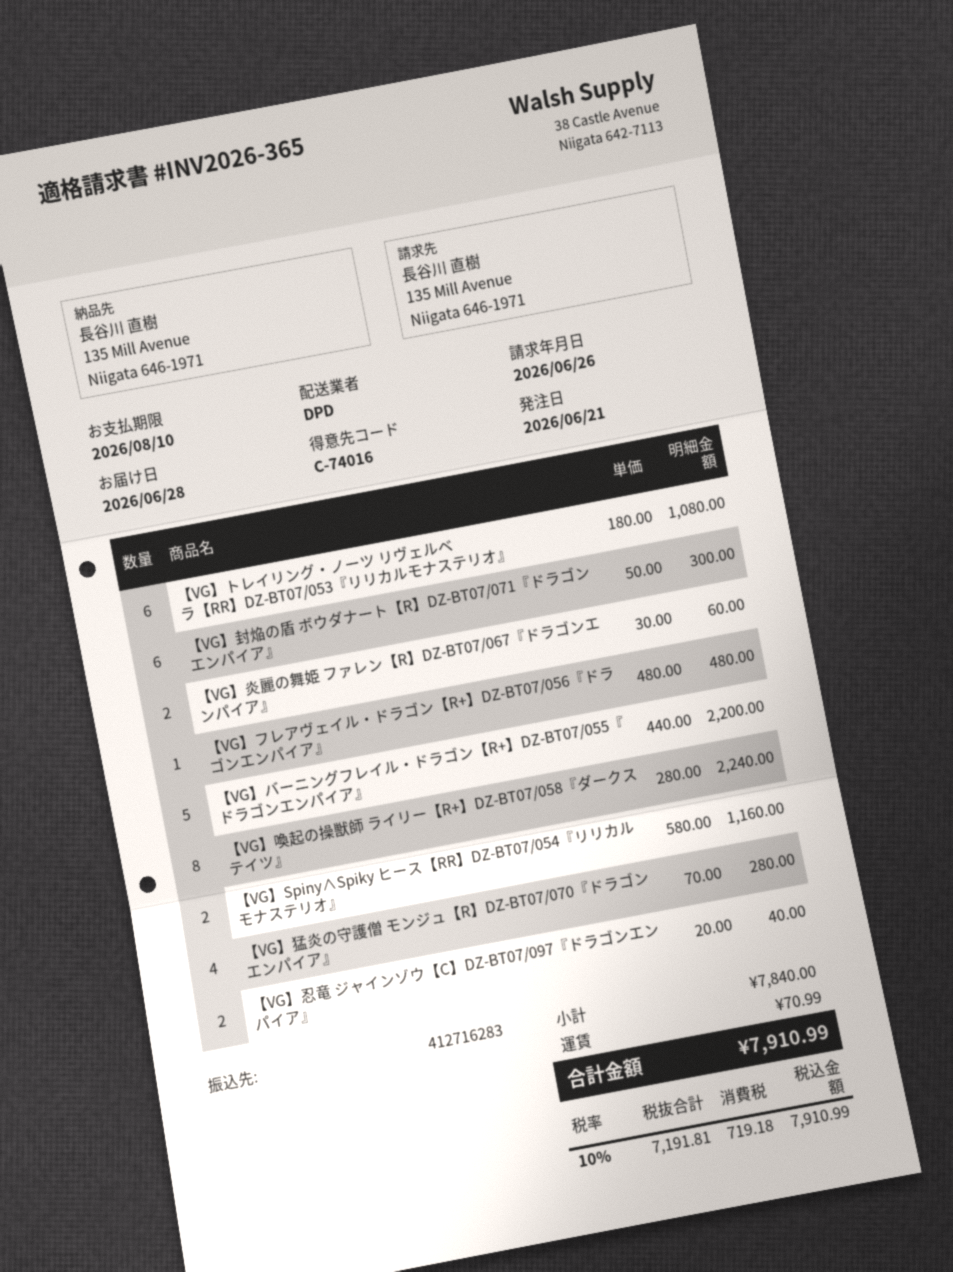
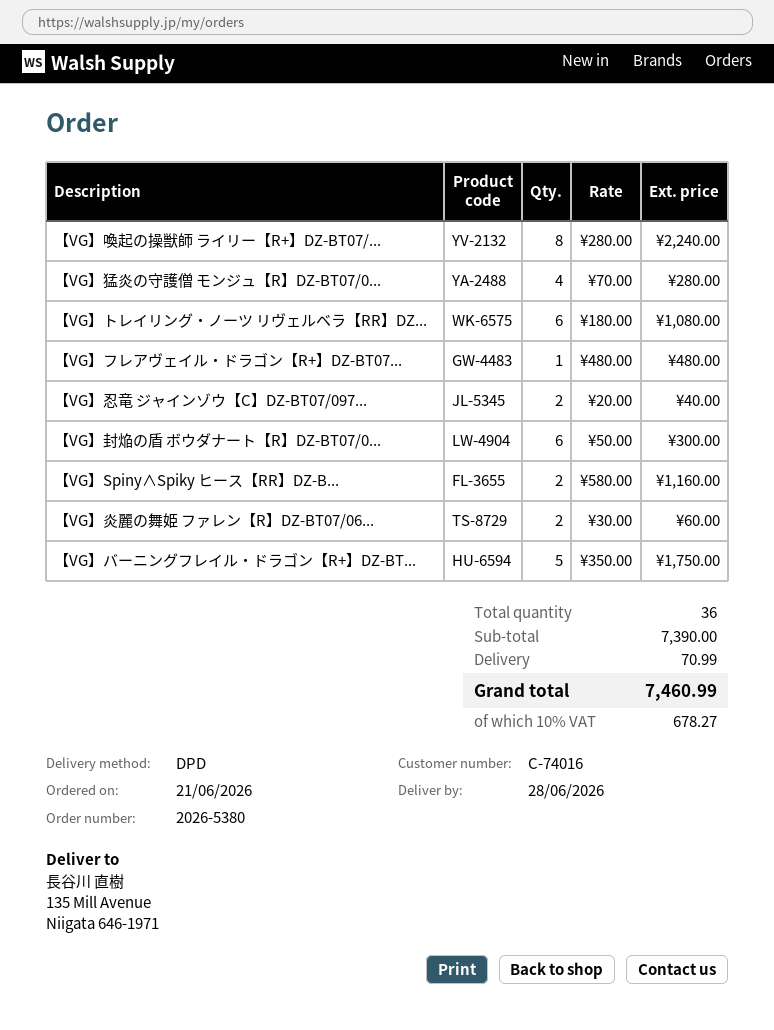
【VG】バーニングフレイル・ドラゴン【R+】DZ-BT07/055『ドラゴンエンパイア』: 5 x 440.00 = 2200.00 -> 5 x 350.00 = 1750.00
subtotal: 7840.00 -> 7390.00
tax: 10% = 719.18 -> 10% = 678.27
total: 7910.99 -> 7460.99

